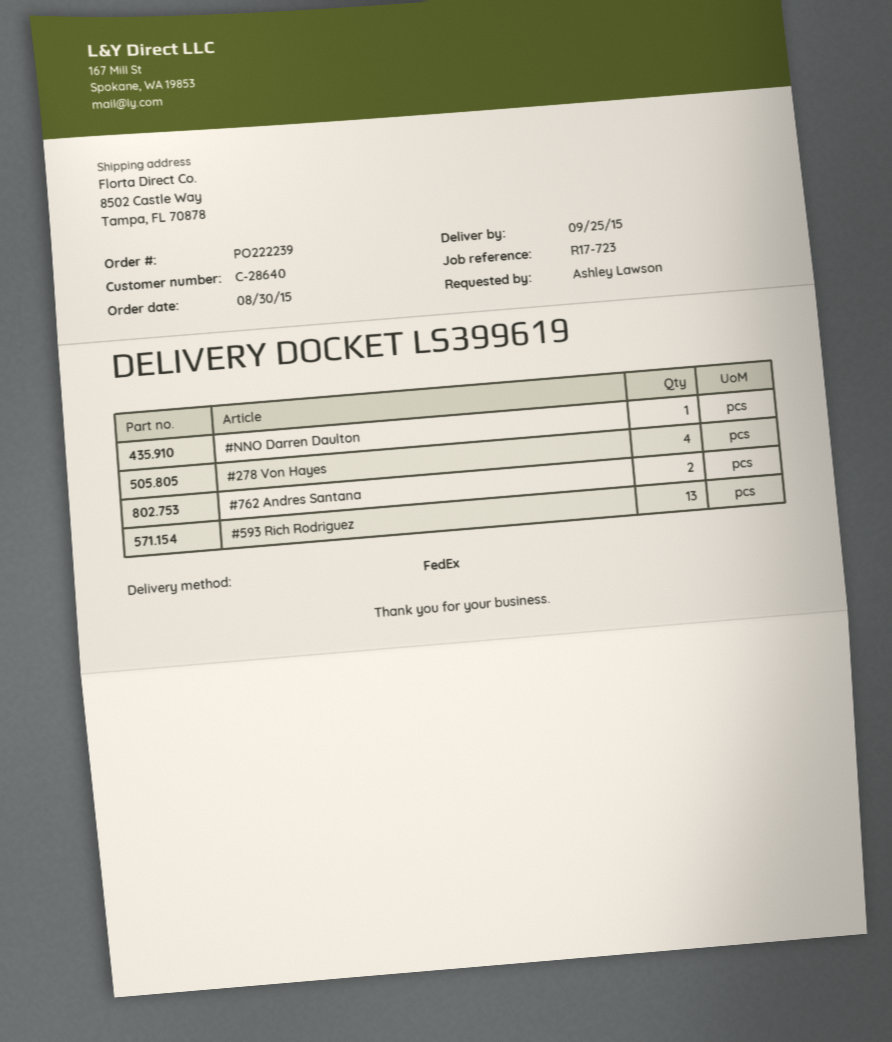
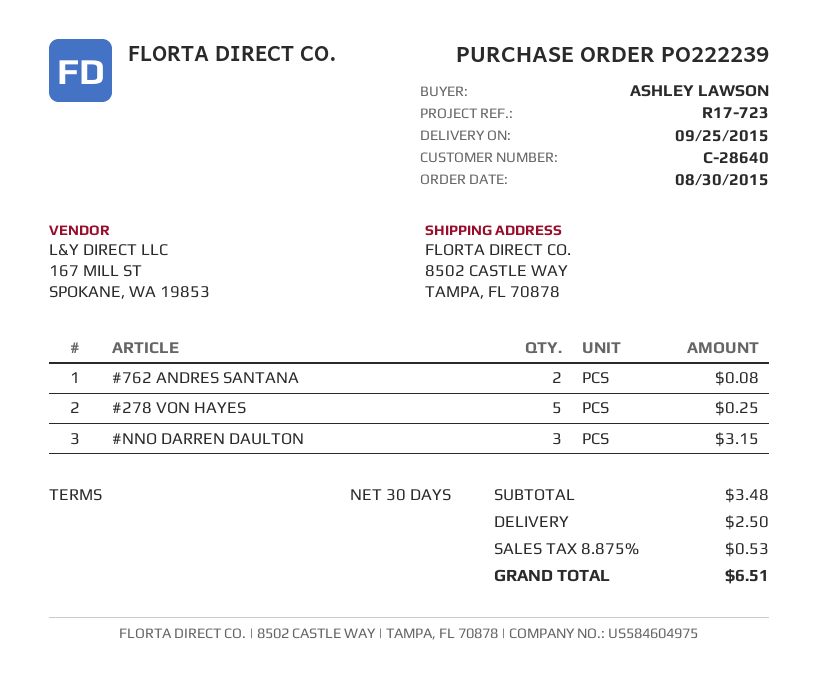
#NNO Darren Daulton: 1 -> 3
#278 Von Hayes: 4 -> 5
#593 Rich Rodriguez: 13 -> none

